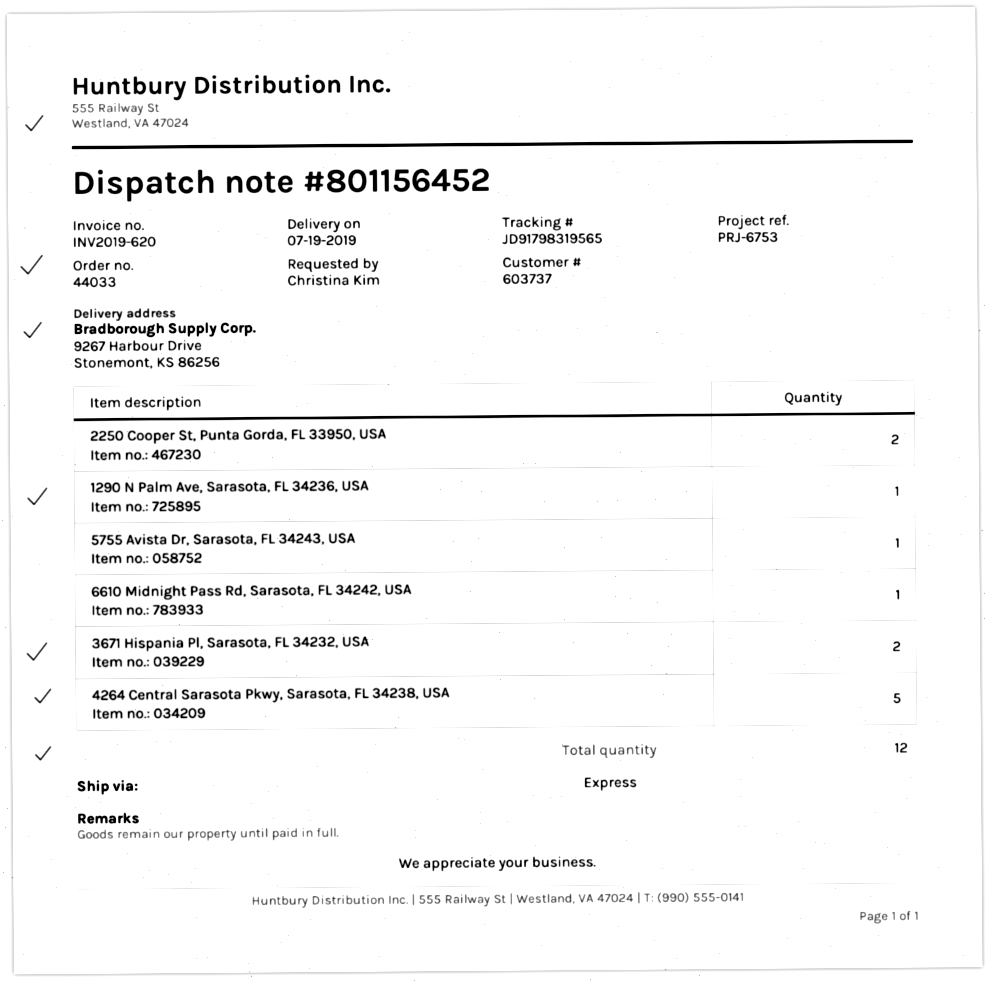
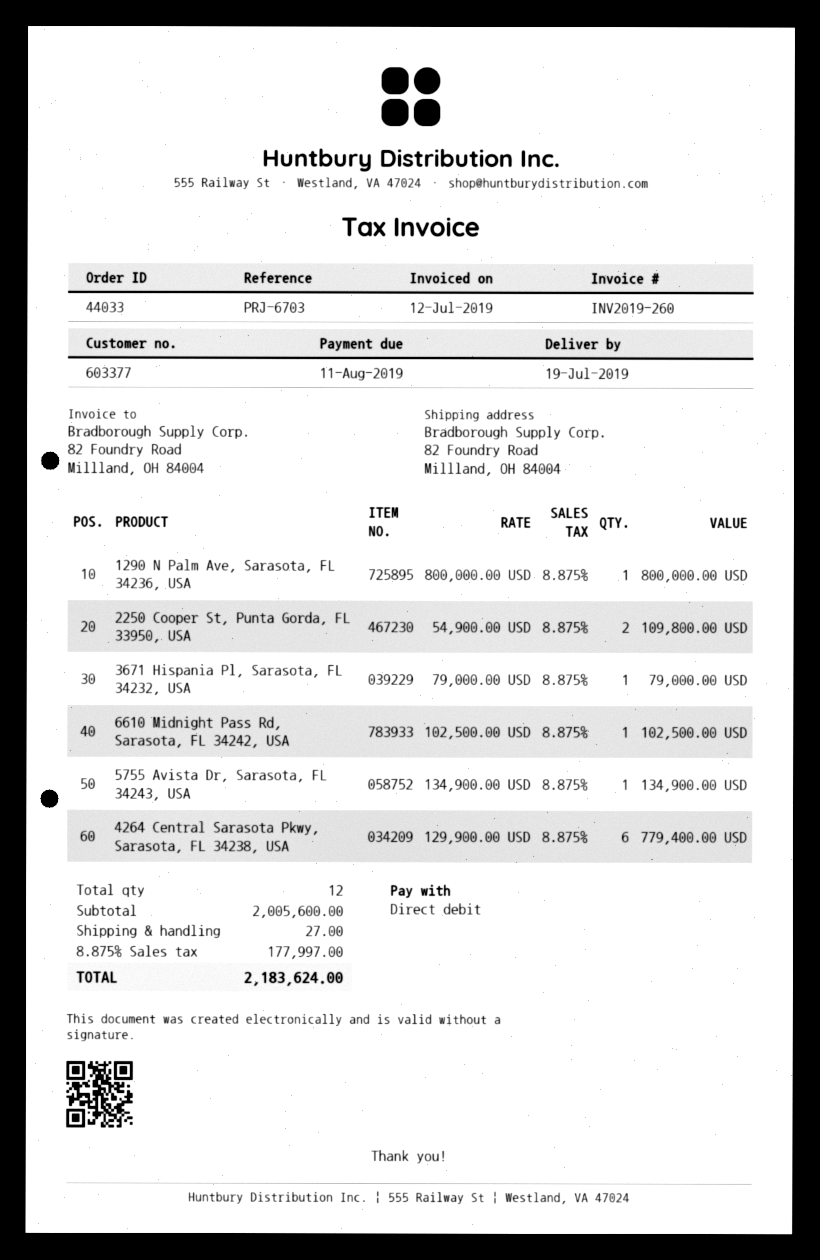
invoice number: INV2019-620 -> INV2019-260
customer number: 603737 -> 603377
reference: PRJ-6753 -> PRJ-6703
ship to: 9267 Harbour Drive, Stonemont, KS 86256 -> 82 Foundry Road, Millland, OH 84004
3671 Hispania Pl, Sarasota, FL 34232, USA: 2 -> 1
4264 Central Sarasota Pkwy, Sarasota, FL 34238, USA: 5 -> 6

